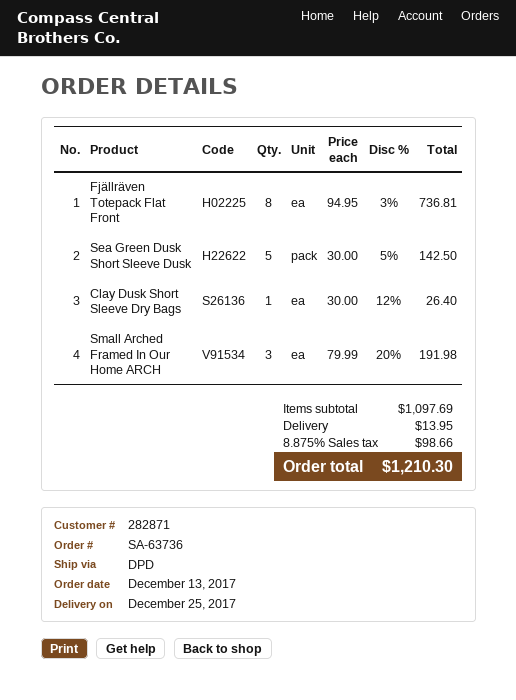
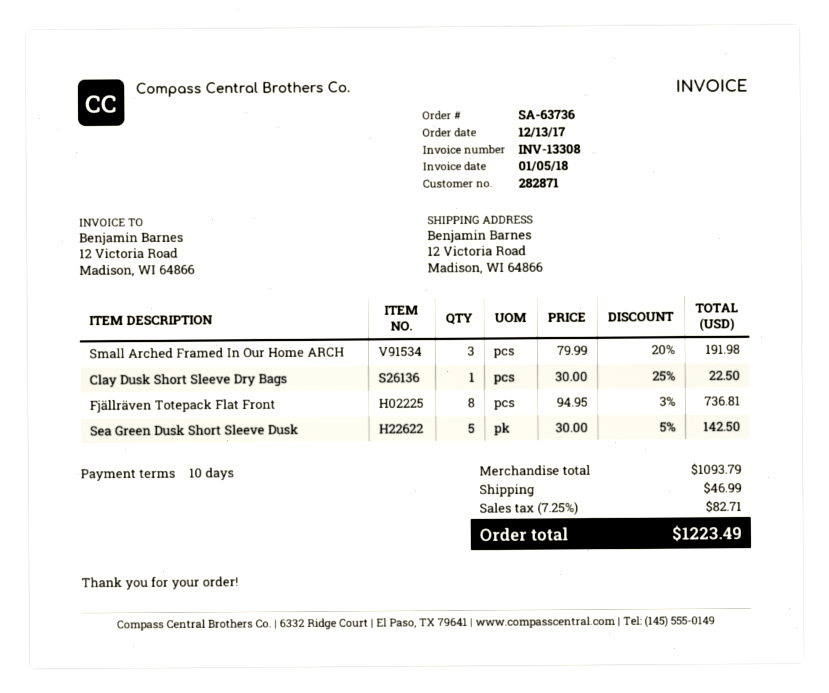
Clay Dusk Short Sleeve Dry Bags: 1 x 30.00 - 12% = 26.40 -> 1 x 30.00 - 25% = 22.50
subtotal: 1097.69 -> 1093.79
shipping: 13.95 -> 46.99
tax: 8.875% = 98.66 -> 7.25% = 82.71
total: 1210.30 -> 1223.49

